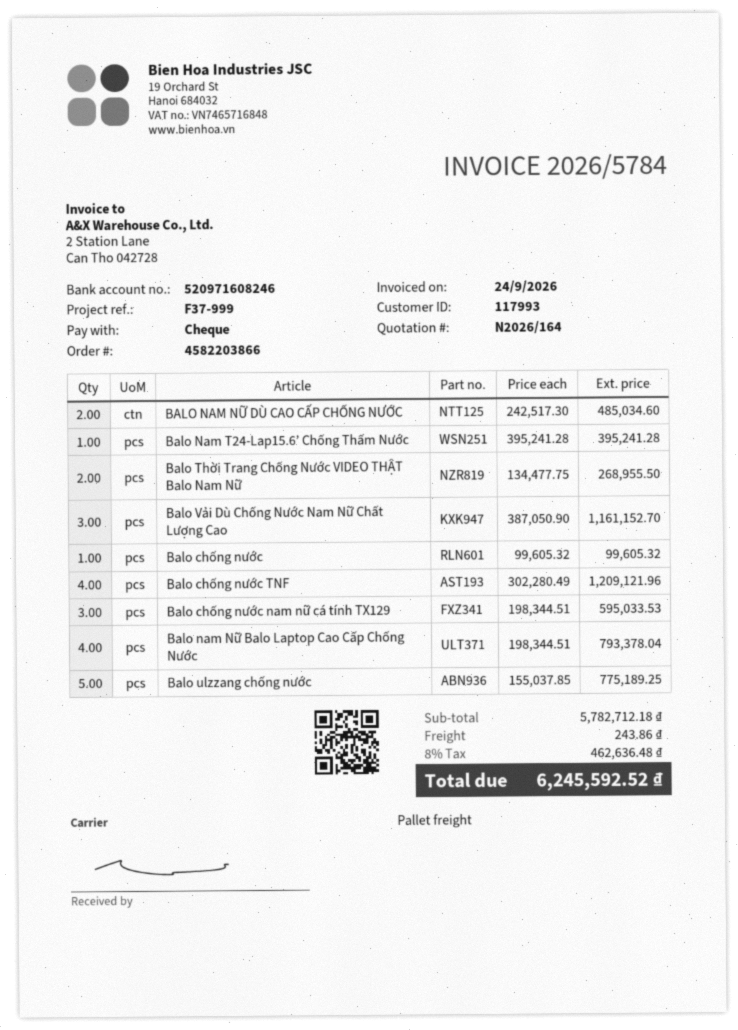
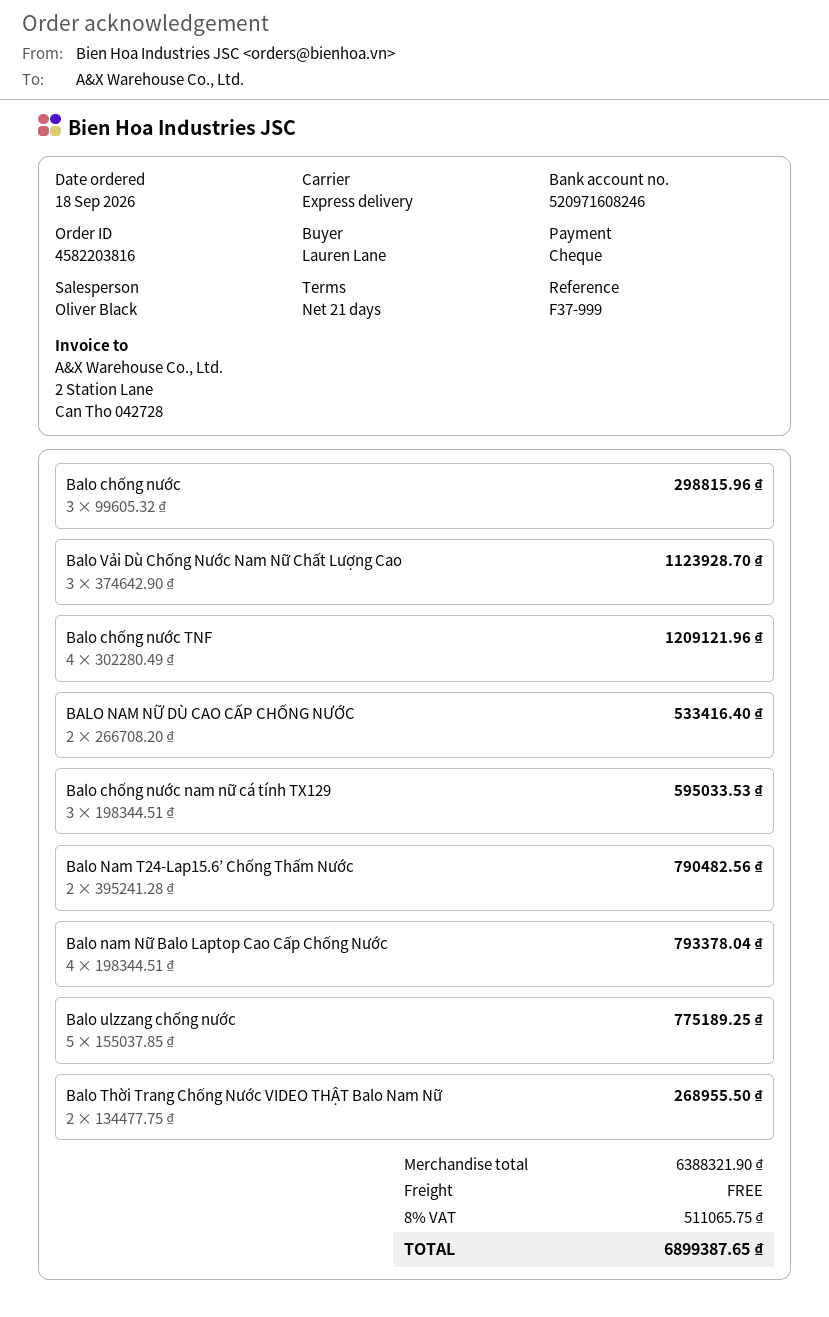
order number: 4582203866 -> 4582203816
shipping method: pallet freight -> express
BALO NAM NỮ DÙ CAO CẤP CHỐNG NƯỚC: 2 x 242517.30 = 485034.60 -> 2 x 266708.20 = 533416.40
Balo Nam T24-Lap15.6’ Chống Thấm Nước: 1 x 395241.28 = 395241.28 -> 2 x 395241.28 = 790482.56
Balo Vải Dù Chống Nước Nam Nữ Chất Lượng Cao: 3 x 387050.90 = 1161152.70 -> 3 x 374642.90 = 1123928.70
Balo chống nước: 1 x 99605.32 = 99605.32 -> 3 x 99605.32 = 298815.96
subtotal: 5782712.18 -> 6388321.90
shipping: 243.86 -> 0.00
tax: 8% = 462636.48 -> 8% = 511065.75
total: 6245592.52 -> 6899387.65

